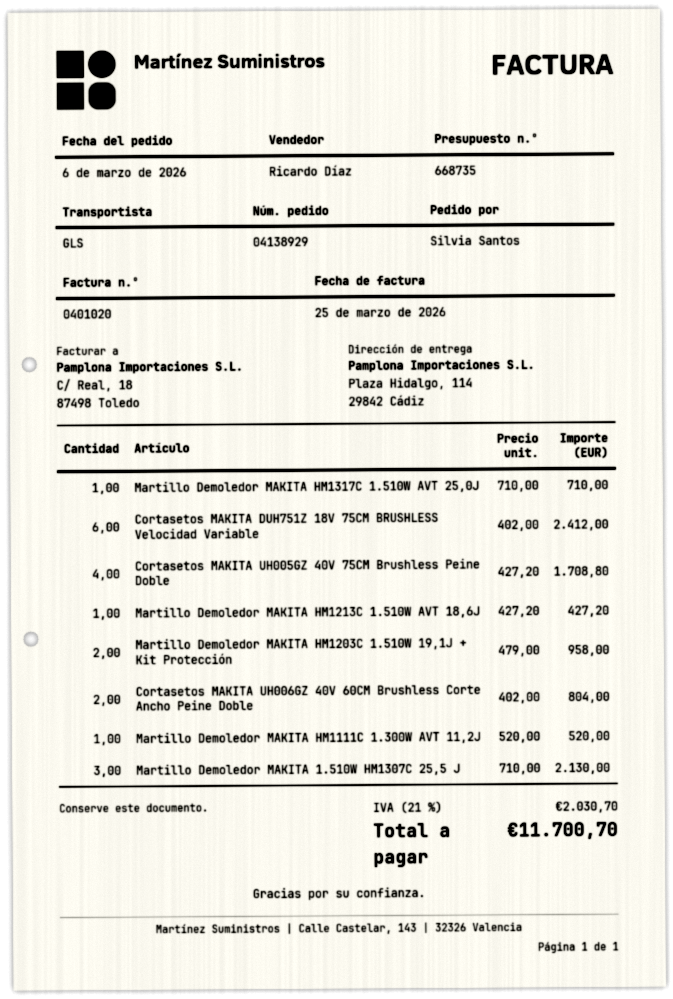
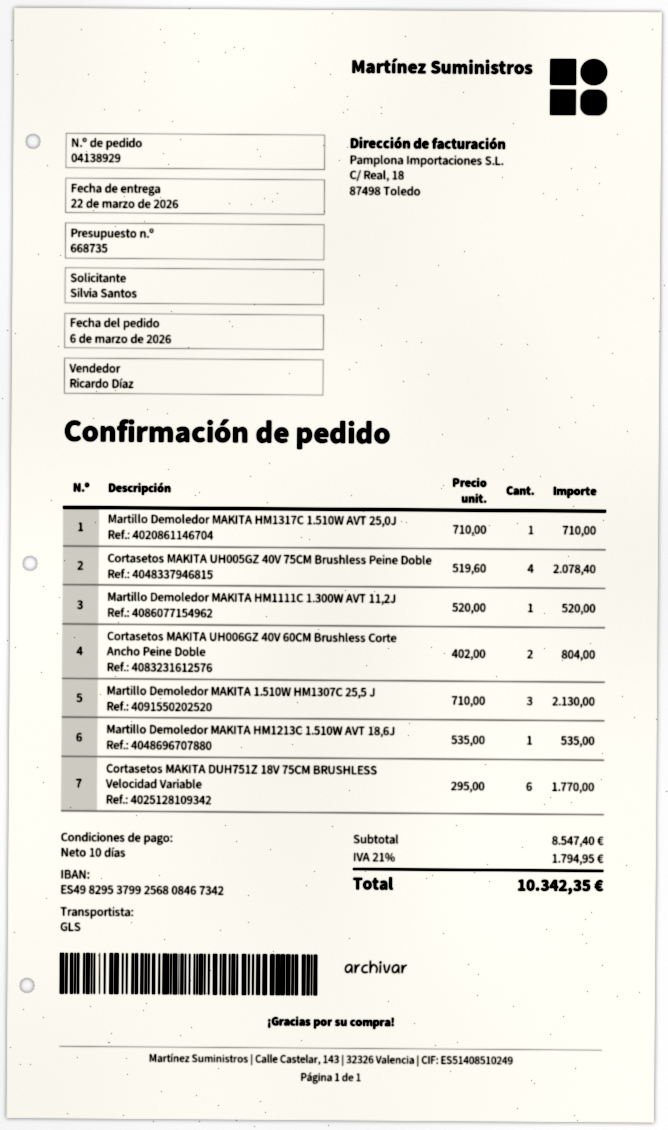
Cortasetos MAKITA DUH751Z 18V 75CM BRUSHLESS Velocidad Variable: 6 x 402.00 = 2412.00 -> 6 x 295.00 = 1770.00
Cortasetos MAKITA UH005GZ 40V 75CM Brushless Peine Doble: 4 x 427.20 = 1708.80 -> 4 x 519.60 = 2078.40
Martillo Demoledor MAKITA HM1213C 1.510W AVT 18,6J: 1 x 427.20 = 427.20 -> 1 x 535.00 = 535.00
Martillo Demoledor MAKITA HM1203C 1.510W 19,1J + Kit Protección: 2 x 479.00 = 958.00 -> none
tax: 21% = 2030.70 -> 21% = 1794.95
total: 11700.70 -> 10342.35

